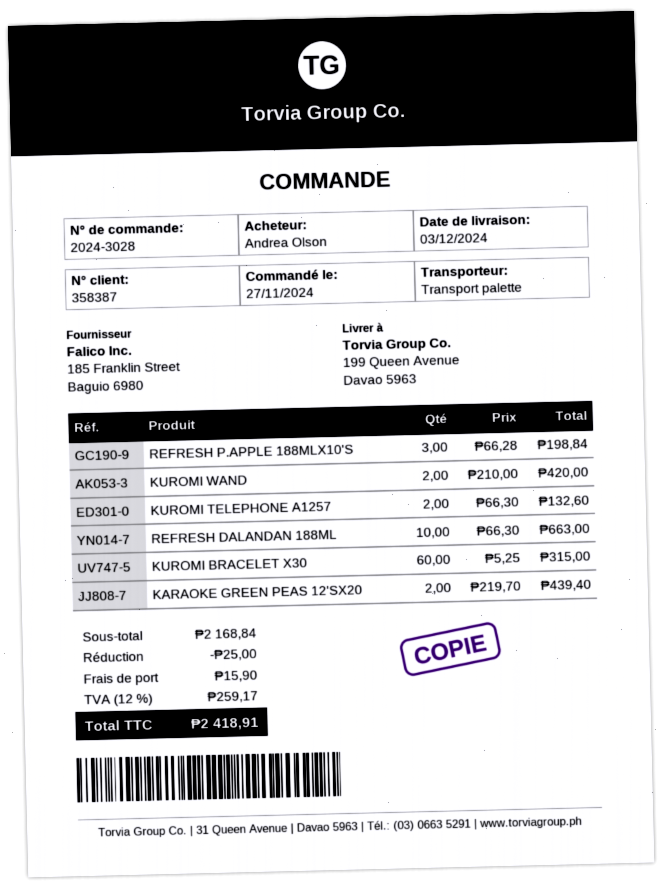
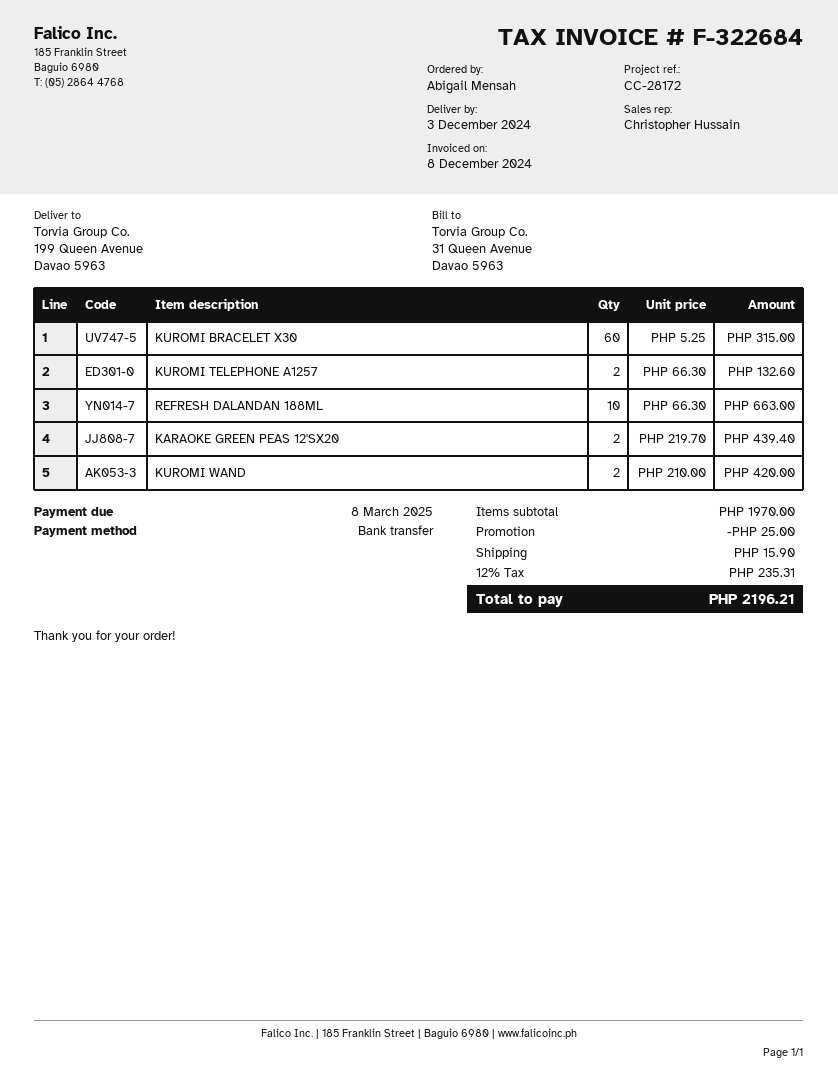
ordered by: Andrea Olson -> Abigail Mensah
REFRESH P.APPLE 188MLX10'S: 3 x 66.28 = 198.84 -> none
subtotal: 2168.84 -> 1970.00
tax: 12% = 259.17 -> 12% = 235.31
total: 2418.91 -> 2196.21

